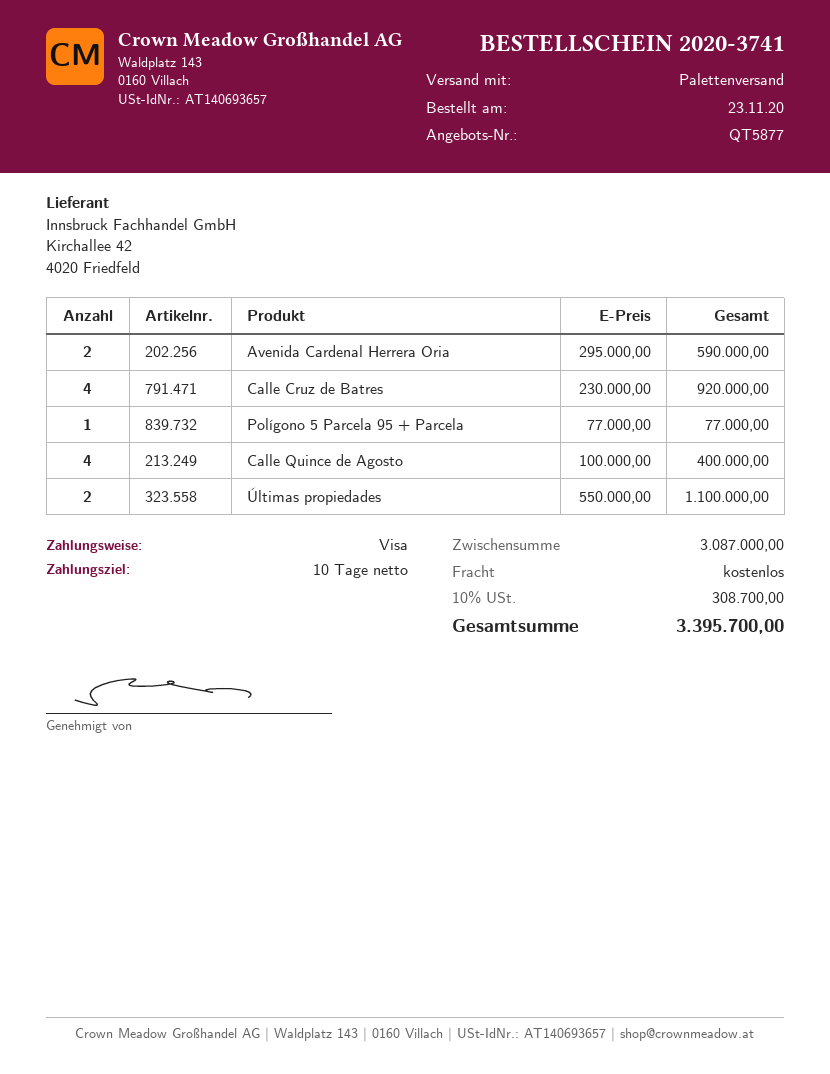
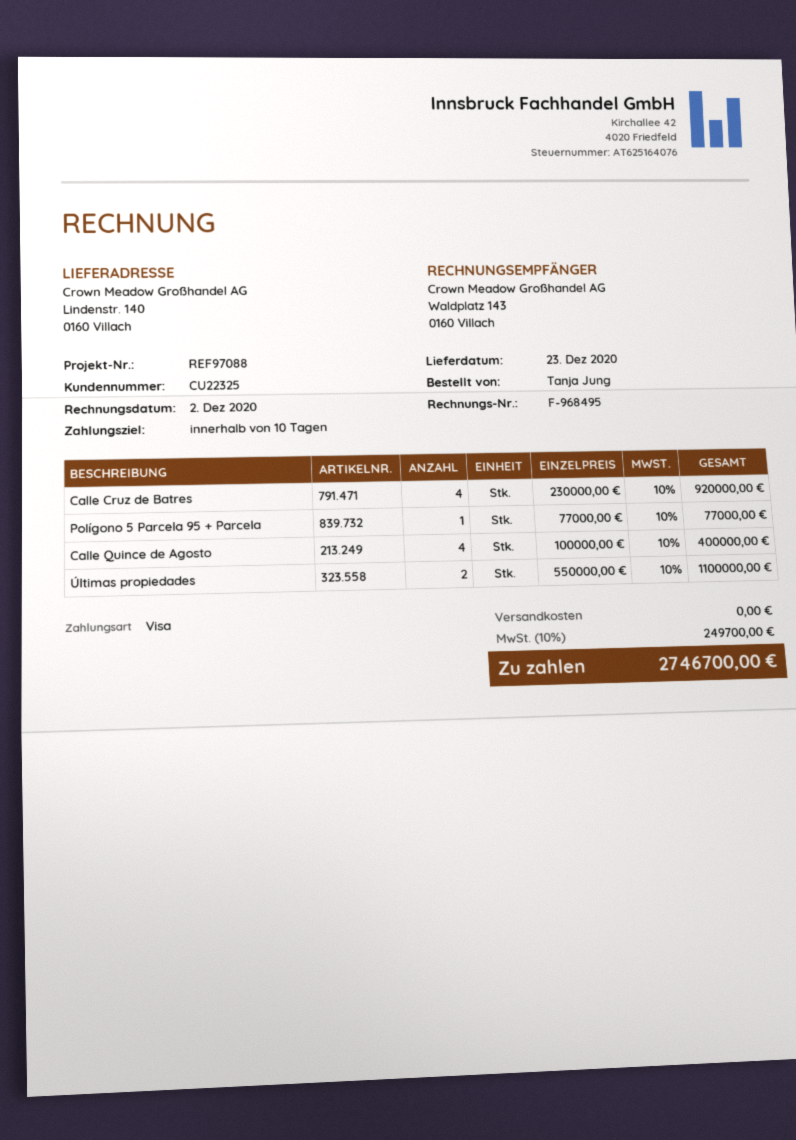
Avenida Cardenal Herrera Oria: 2 x 295000.00 = 590000.00 -> none
tax: 10% = 308700.00 -> 10% = 249700.00
total: 3395700.00 -> 2746700.00

